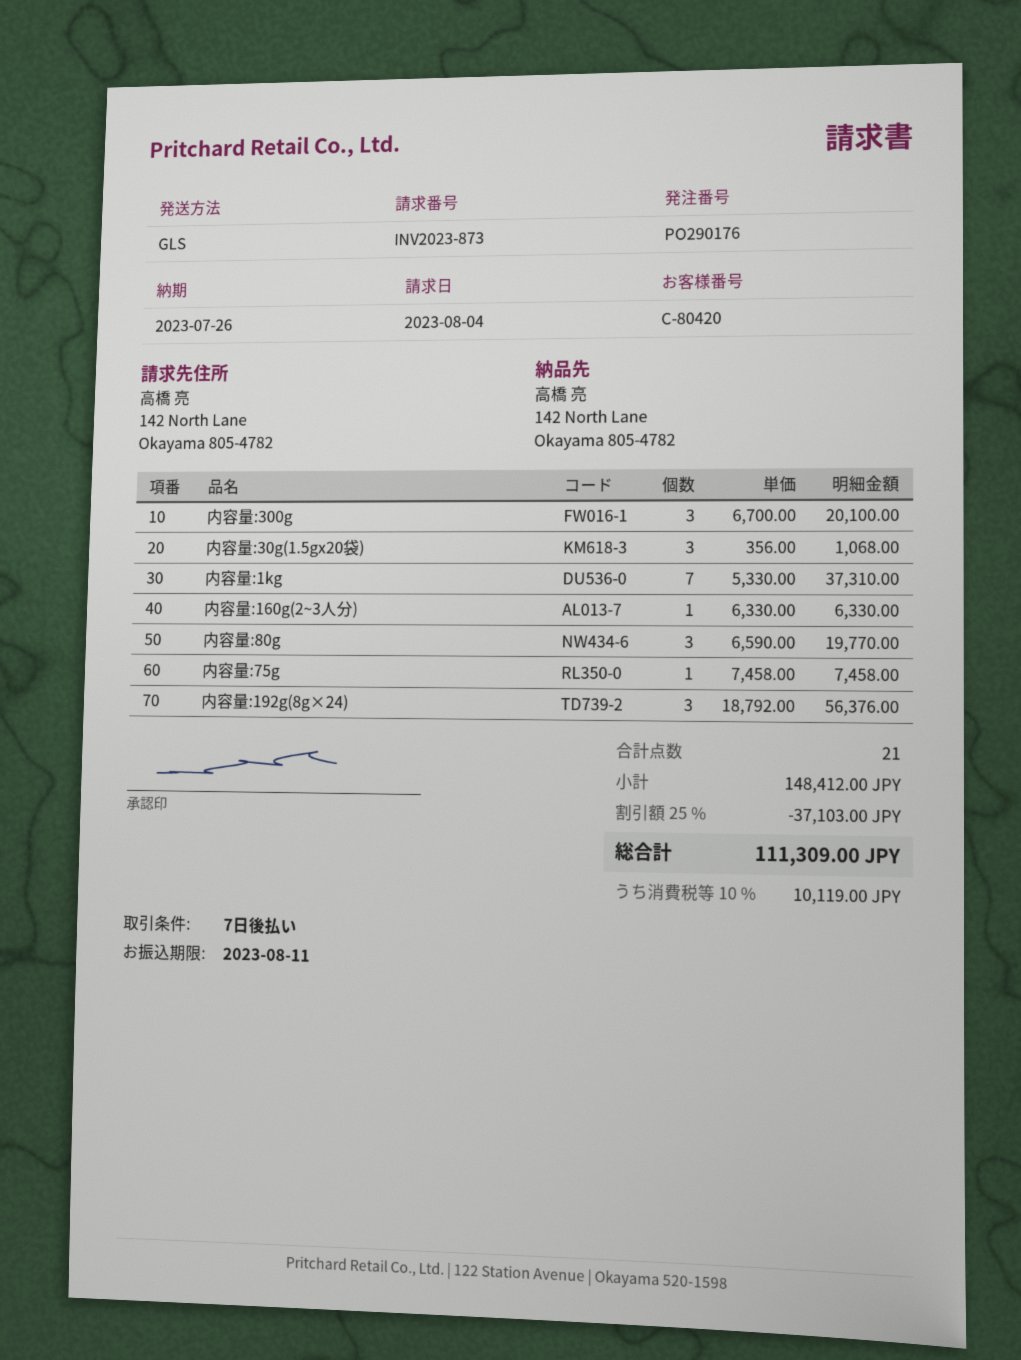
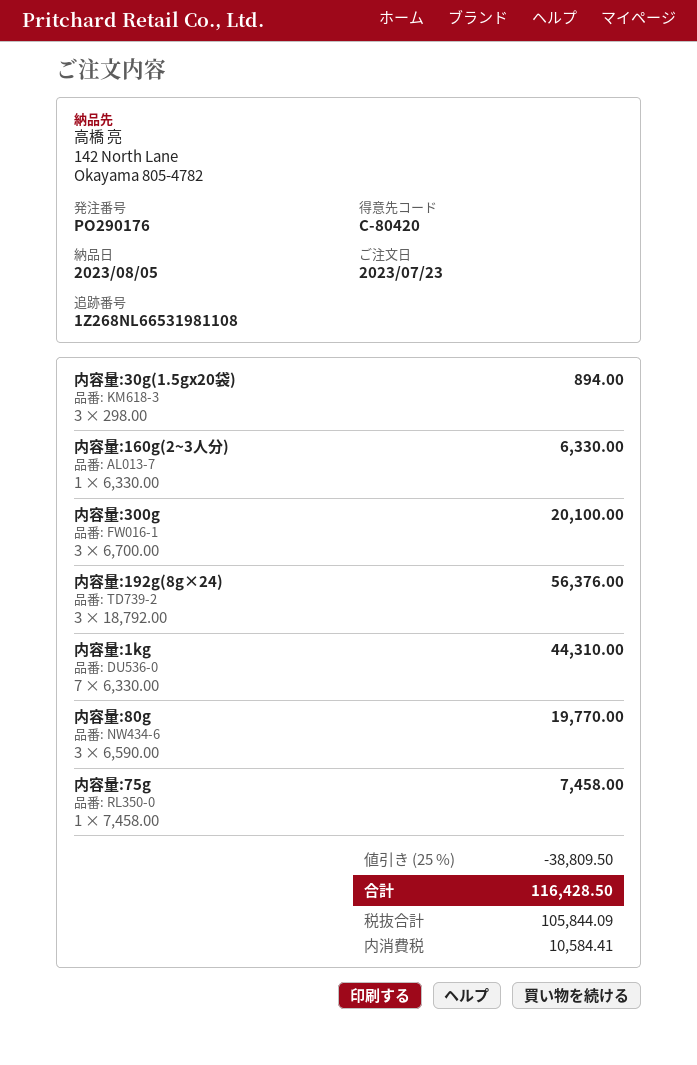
delivery date: 2023-07-26 -> 2023-08-05
内容量:30g(1.5gx20袋): 3 x 356.00 = 1068.00 -> 3 x 298.00 = 894.00
内容量:1kg: 7 x 5330.00 = 37310.00 -> 7 x 6330.00 = 44310.00
discount: 25% = 37103.00 -> 25% = 38809.50
tax: 10119.00 -> 10584.41
total: 111309.00 -> 116428.50

